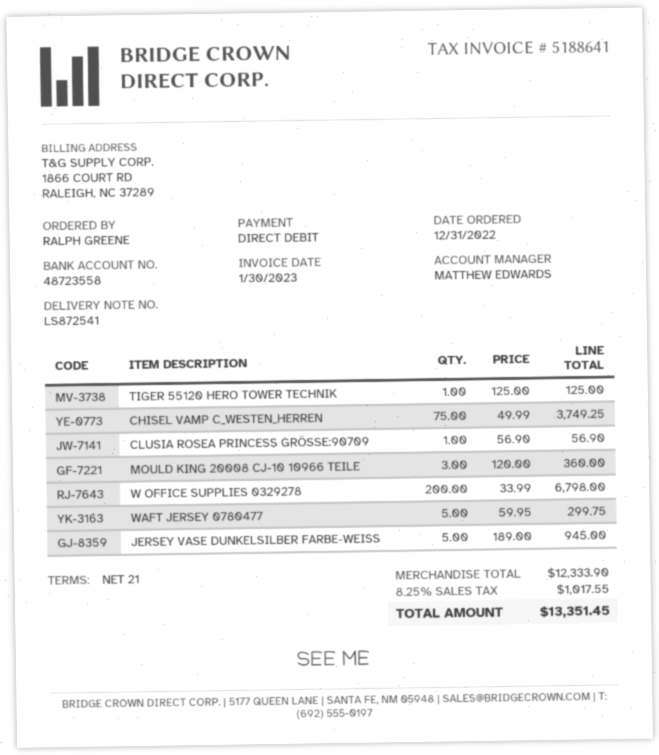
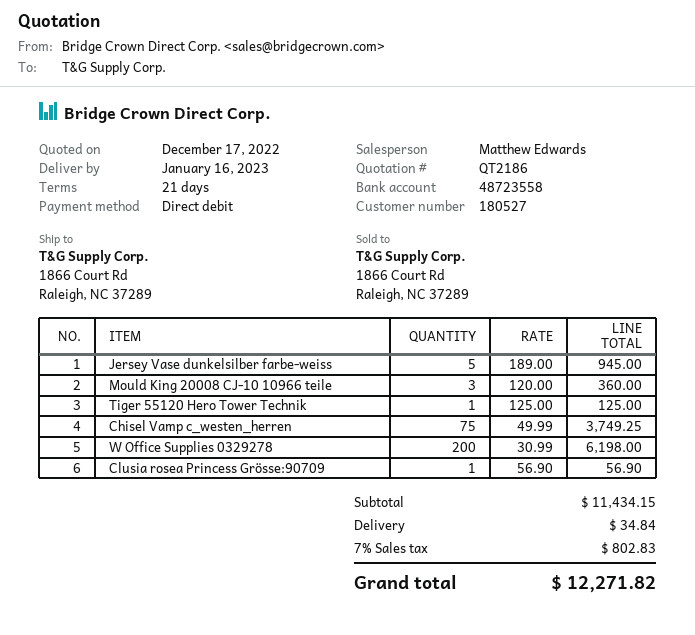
W OFFICE SUPPLIES 0329278: 200 x 33.99 = 6798.00 -> 200 x 30.99 = 6198.00
WAFT JERSEY 0780477: 5 x 59.95 = 299.75 -> none
subtotal: 12333.90 -> 11434.15
shipping: none -> 34.84
tax: 8.25% = 1017.55 -> 7% = 802.83
total: 13351.45 -> 12271.82

